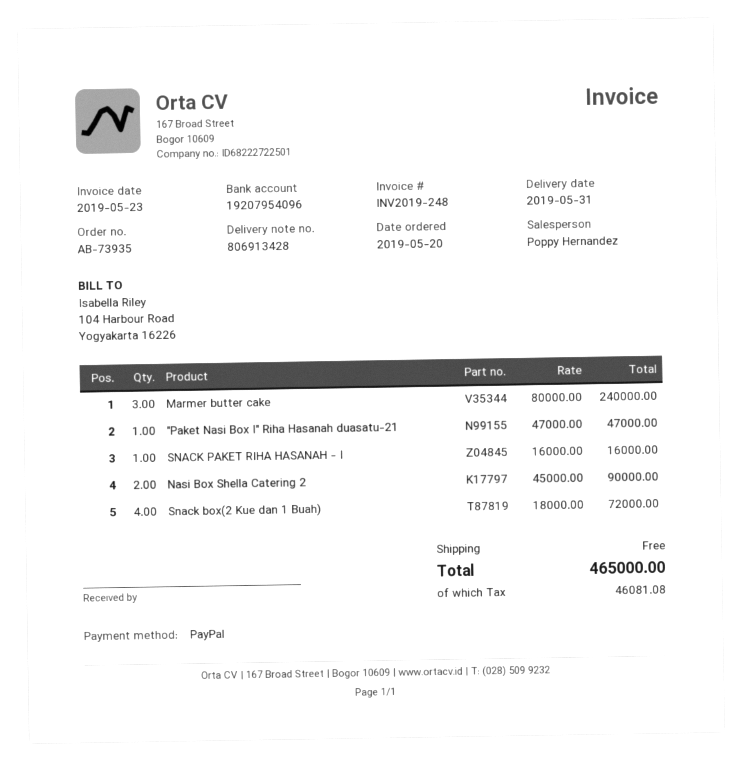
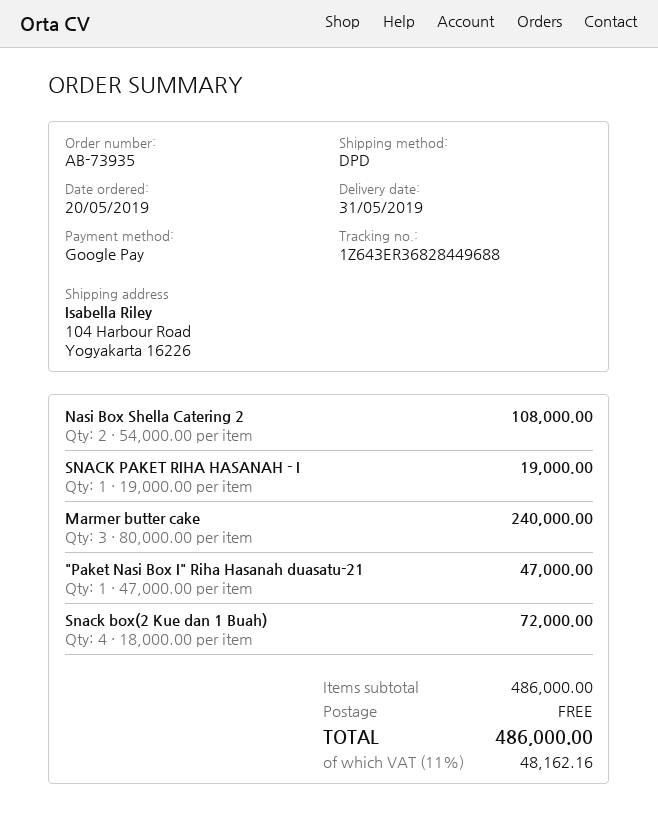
payment method: PayPal -> Google Pay
SNACK PAKET RIHA HASANAH - I: 1 x 16000.00 = 16000.00 -> 1 x 19000.00 = 19000.00
Nasi Box Shella Catering 2: 2 x 45000.00 = 90000.00 -> 2 x 54000.00 = 108000.00
tax: 46081.08 -> 48162.16
total: 465000.00 -> 486000.00

